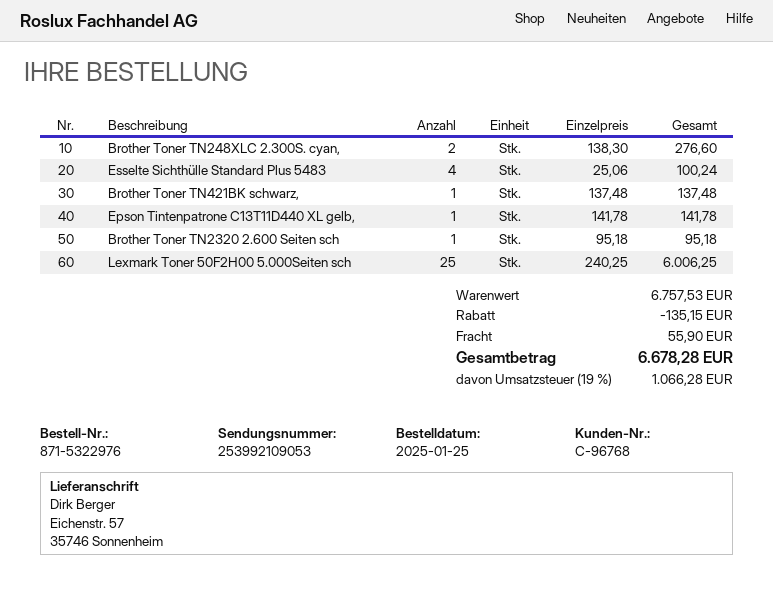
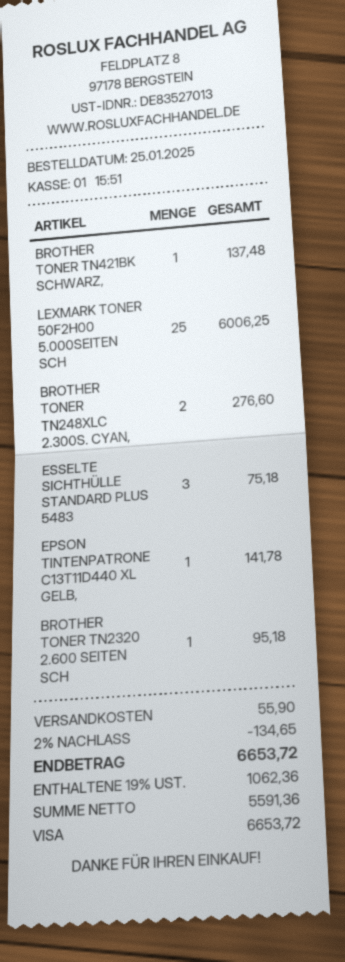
Esselte Sichthülle Standard Plus 5483: 4 for 100.24 -> 3 for 75.18
discount: 135.15 -> 134.65
tax: 19% = 1066.28 -> 19% = 1062.36
total: 6678.28 -> 6653.72

